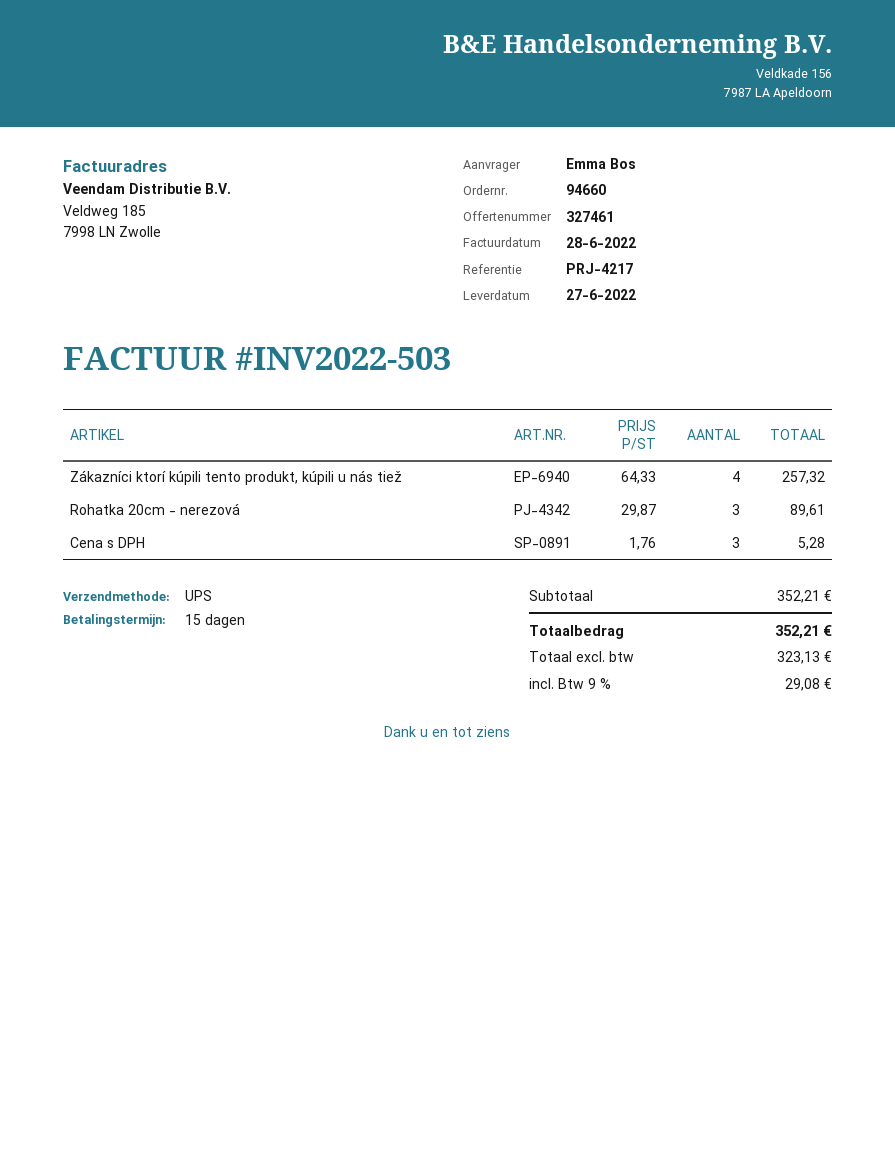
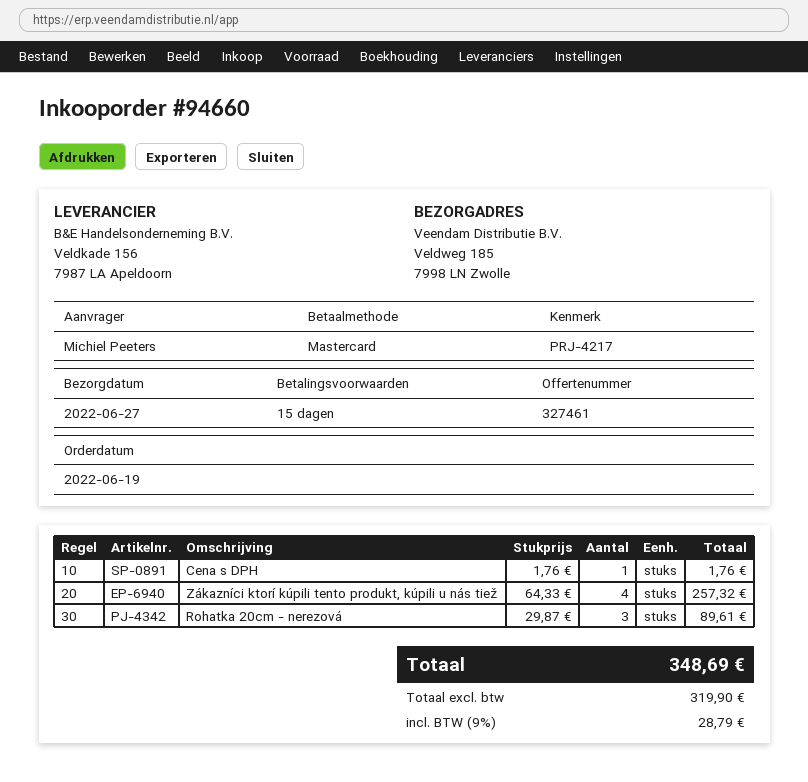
ordered by: Emma Bos -> Michiel Peeters
Cena s DPH: 3 x 1.76 = 5.28 -> 1 x 1.76 = 1.76
net: 323.13 -> 319.90
tax: 9% = 29.08 -> 9% = 28.79
total: 352.21 -> 348.69

